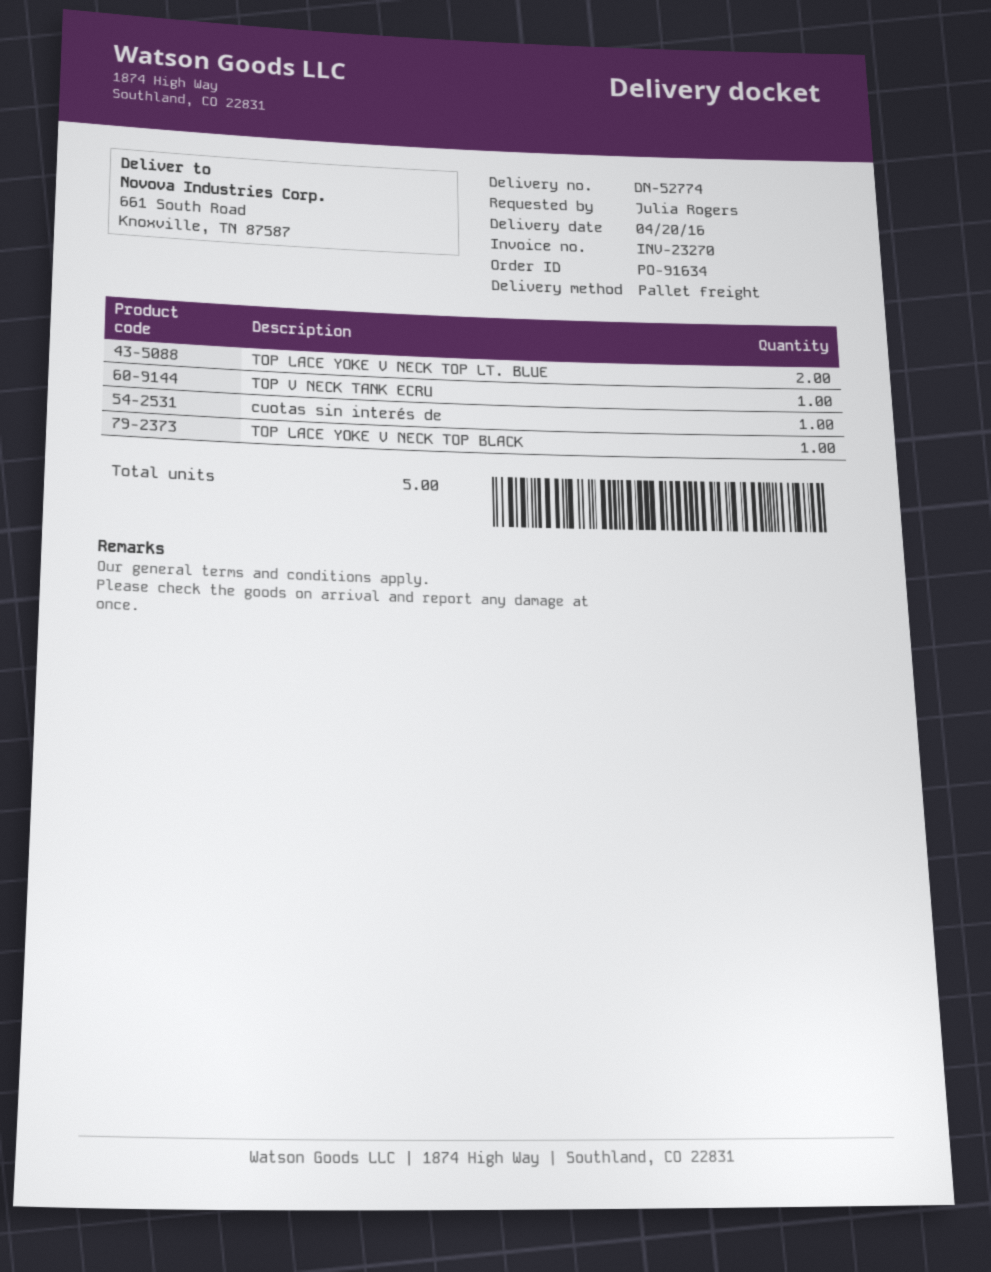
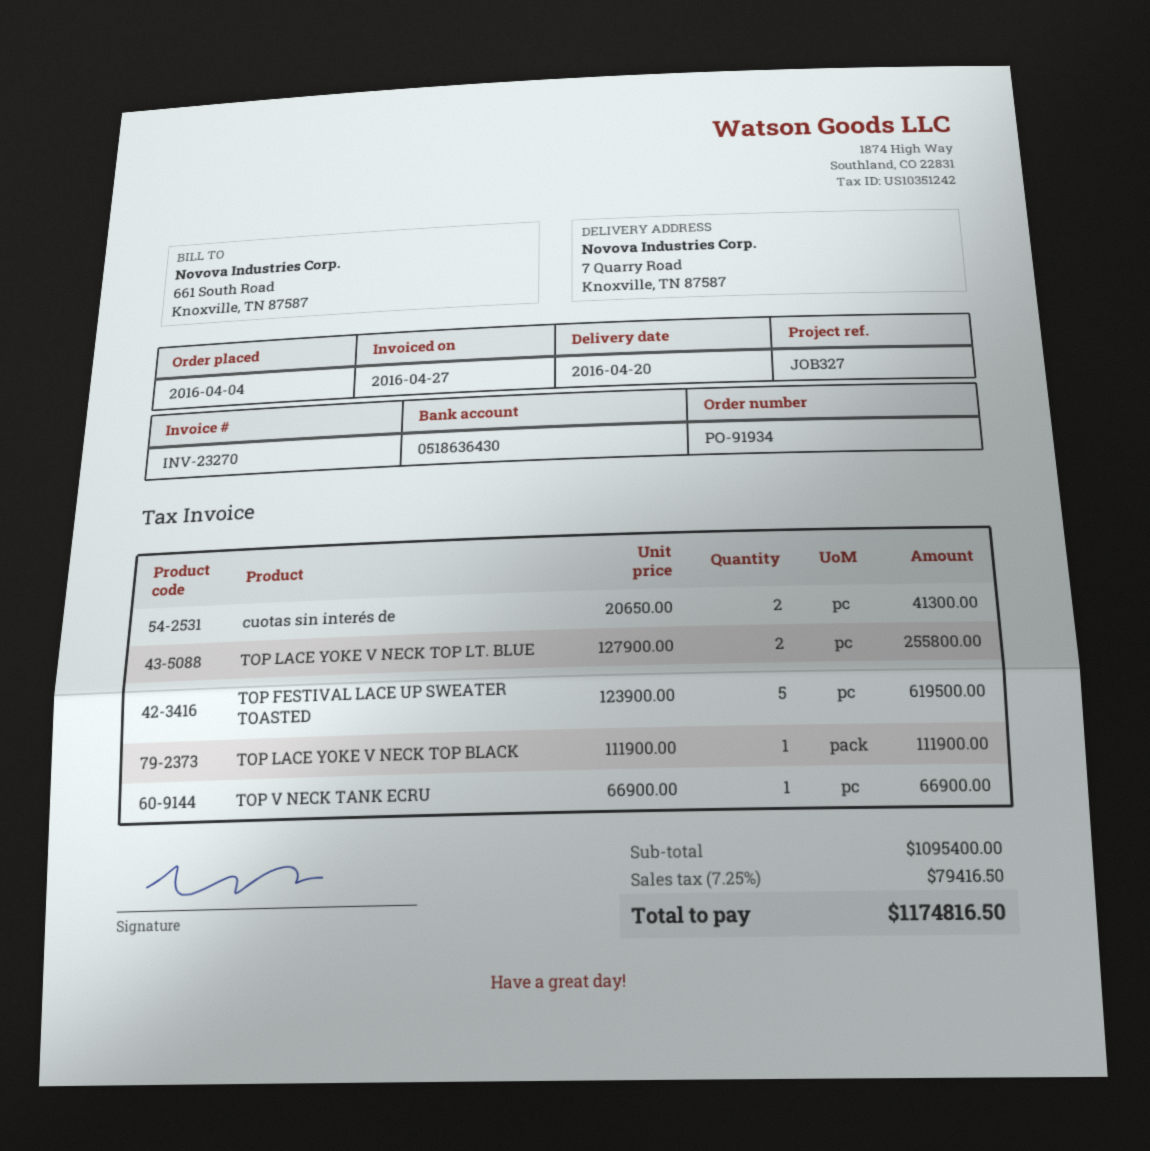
order number: PO-91634 -> PO-91934
ship to: 661 South Road, Knoxville, TN 87587 -> 7 Quarry Road, Knoxville, TN 87587
cuotas sin interés de: 1 -> 2
TOP FESTIVAL LACE UP SWEATER TOASTED: none -> 5

